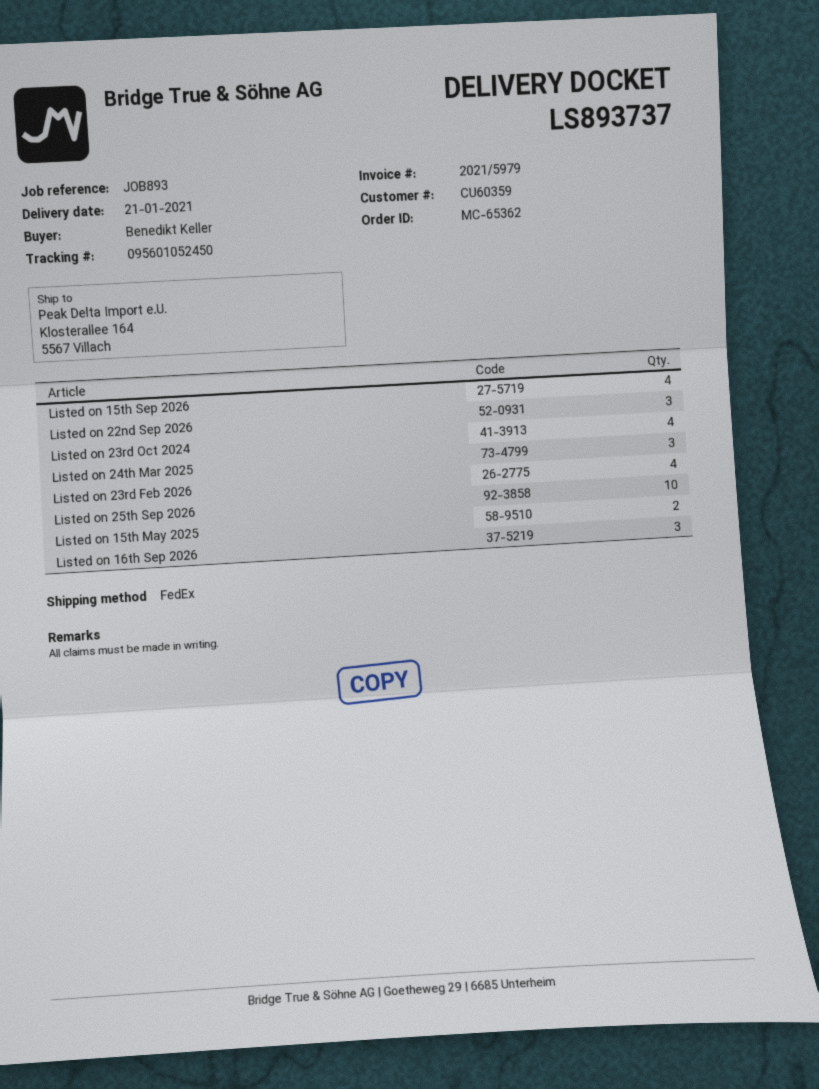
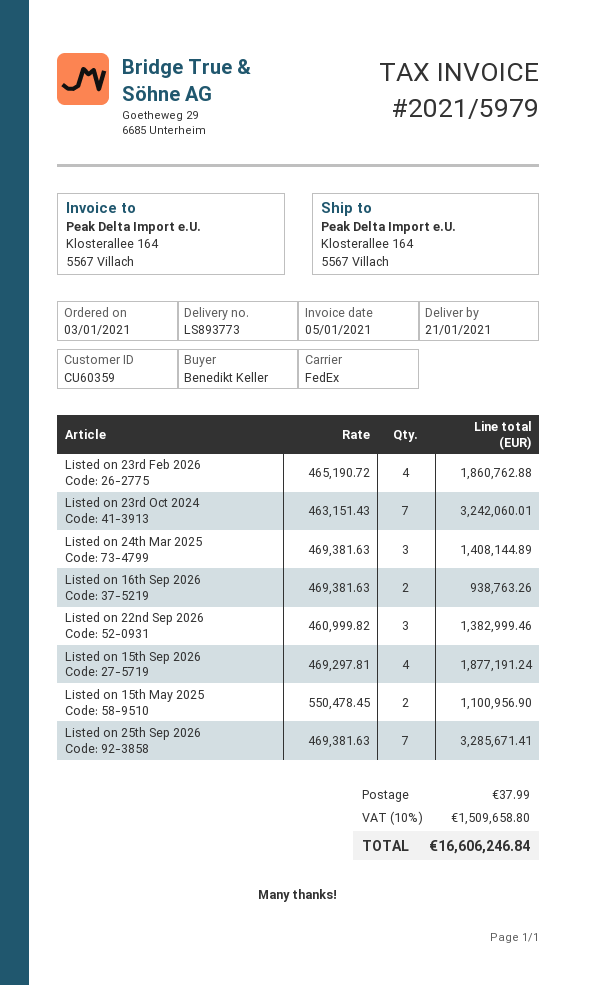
delivery note number: LS893737 -> LS893773
Listed on 23rd Oct 2024: 4 -> 7
Listed on 25th Sep 2026: 10 -> 7
Listed on 16th Sep 2026: 3 -> 2

